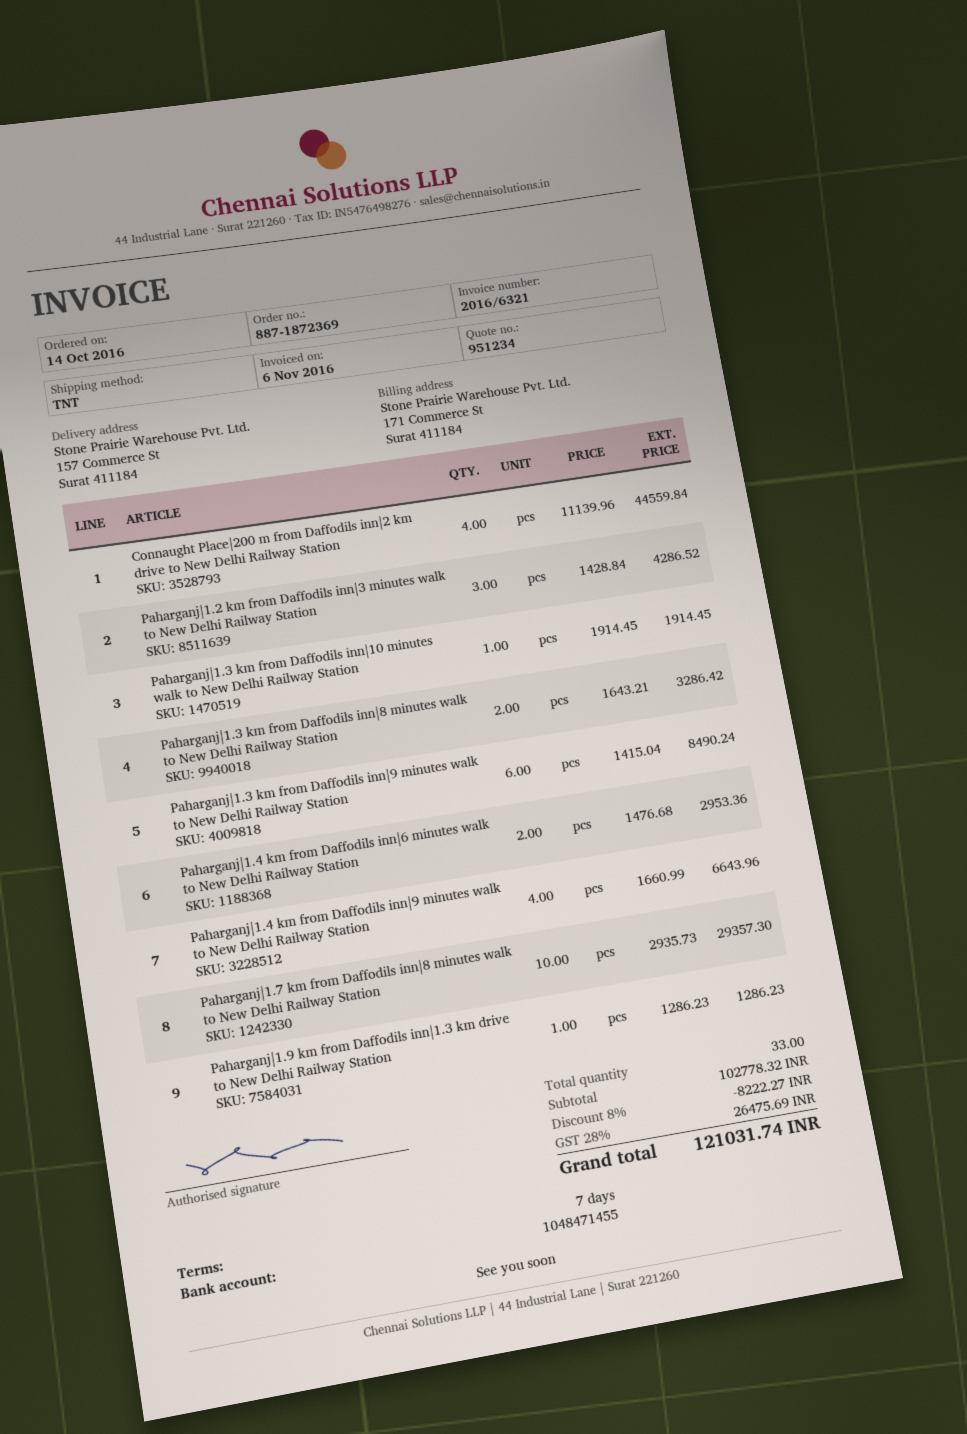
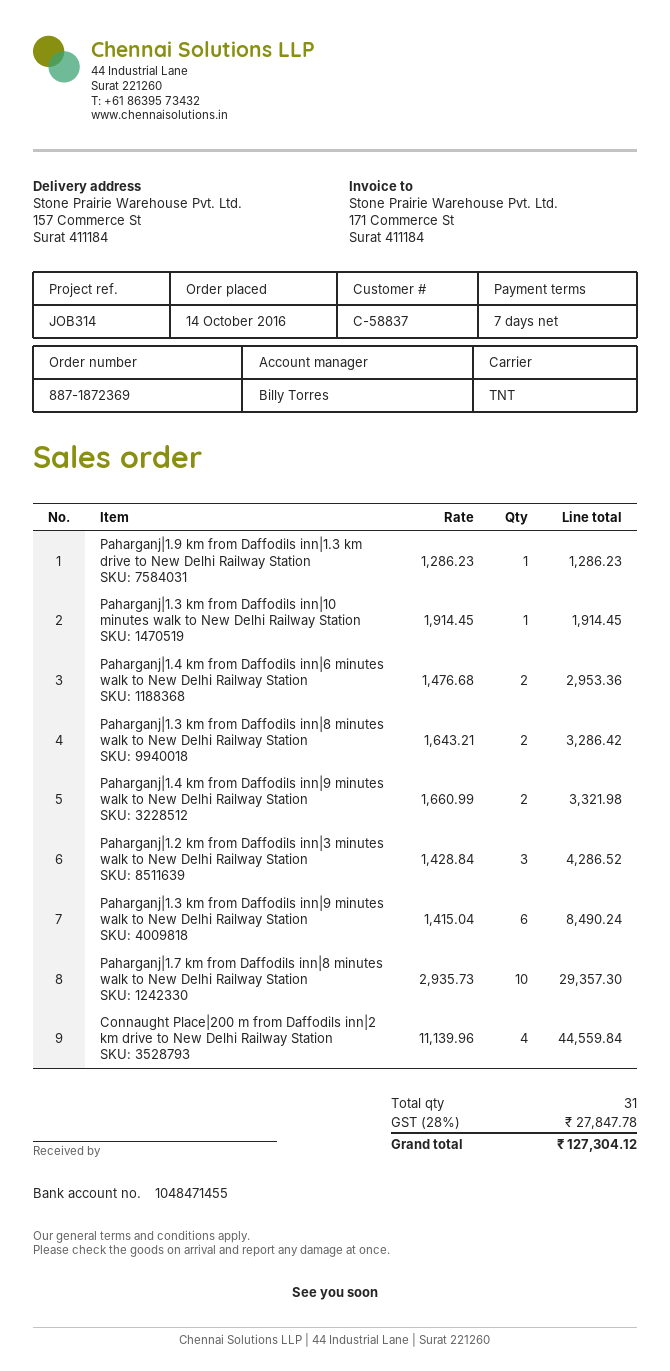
Paharganj|1.4 km from Daffodils inn|9 minutes walk to New Delhi Railway Station: 4 x 1660.99 = 6643.96 -> 2 x 1660.99 = 3321.98
total quantity: 33 -> 31
discount: 8% = 8222.27 -> none
tax: 28% = 26475.69 -> 28% = 27847.78
total: 121031.74 -> 127304.12

